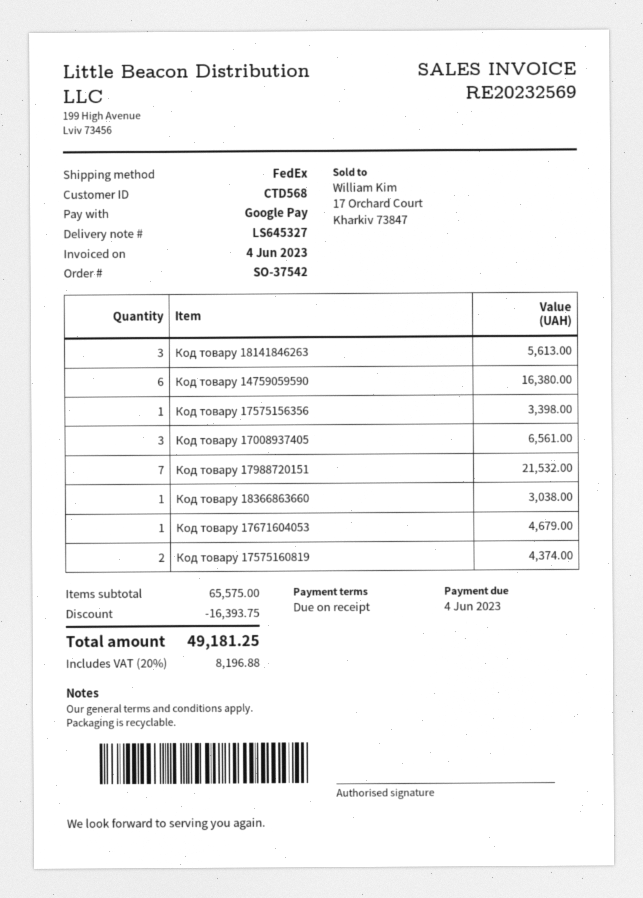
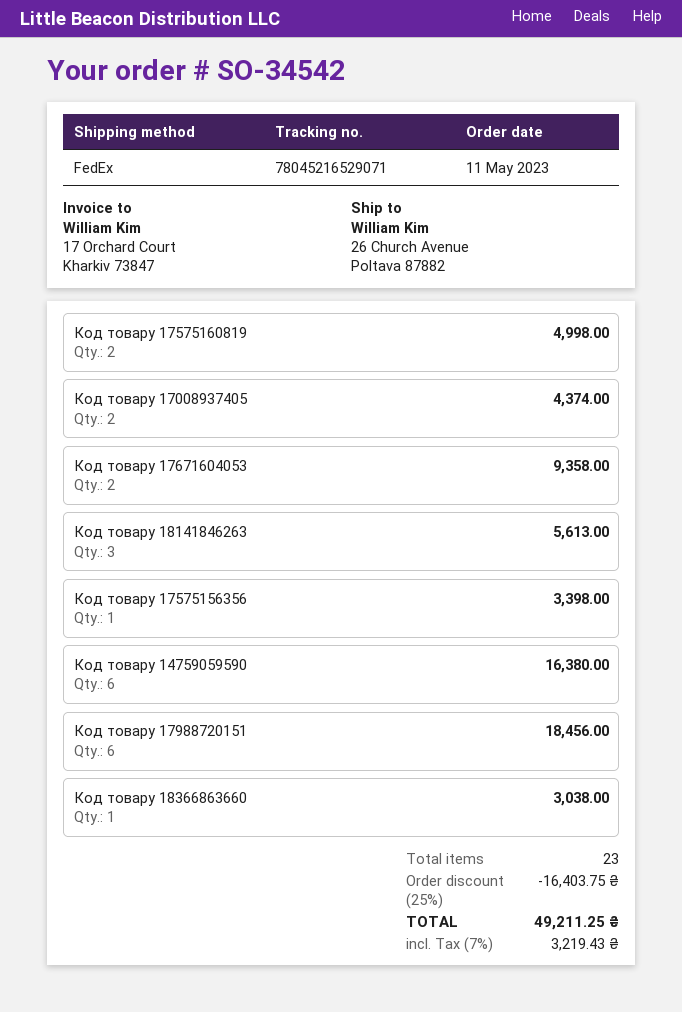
order number: SO-37542 -> SO-34542
Код товару 17008937405: 3 for 6561.00 -> 2 for 4374.00
Код товару 17988720151: 7 for 21532.00 -> 6 for 18456.00
Код товару 17671604053: 1 for 4679.00 -> 2 for 9358.00
Код товару 17575160819: 2 for 4374.00 -> 2 for 4998.00
discount: 16393.75 -> 16403.75
tax: 20% = 8196.88 -> 7% = 3219.43
total: 49181.25 -> 49211.25

